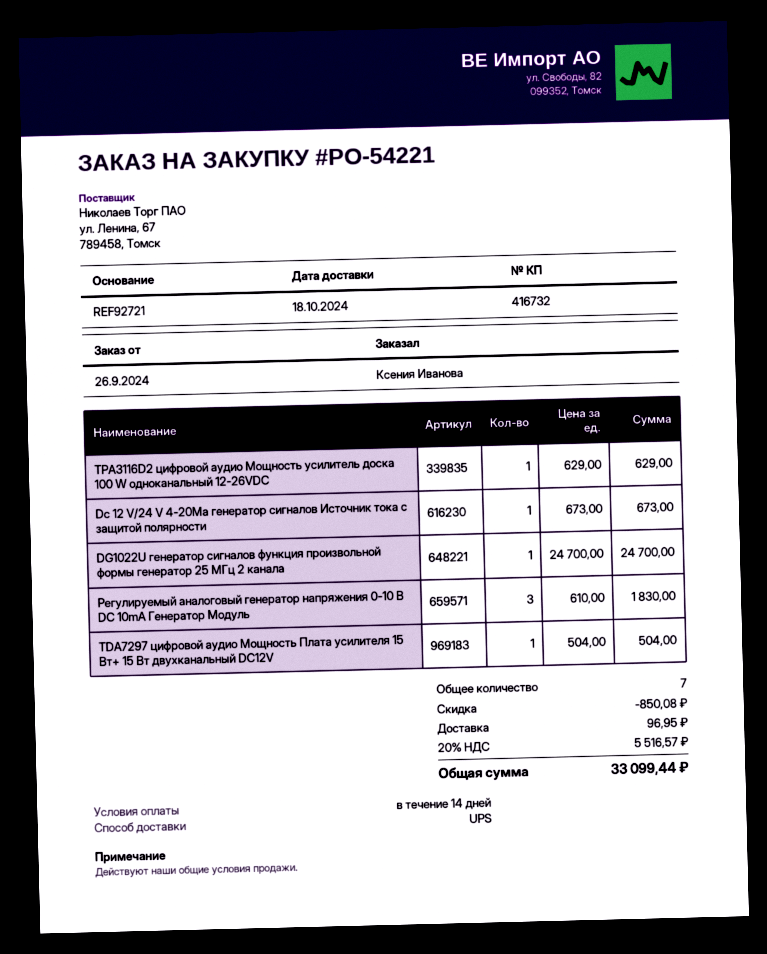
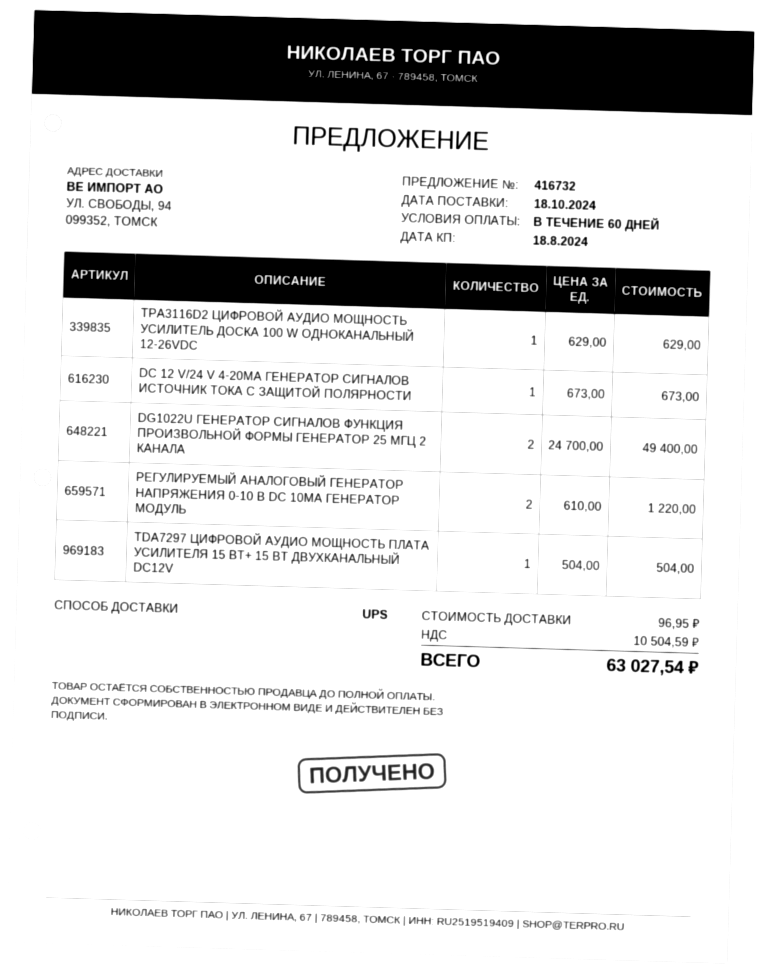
payment terms: 14 days -> 60 days
DG1022U генератор сигналов функция произвольной формы генератор 25 МГц 2 канала: 1 x 24700.00 = 24700.00 -> 2 x 24700.00 = 49400.00
Регулируемый аналоговый генератор напряжения 0-10 В DC 10mA Генератор Модуль: 3 x 610.00 = 1830.00 -> 2 x 610.00 = 1220.00
discount: 850.08 -> none
tax: 5516.57 -> 10504.59
total: 33099.44 -> 63027.54

